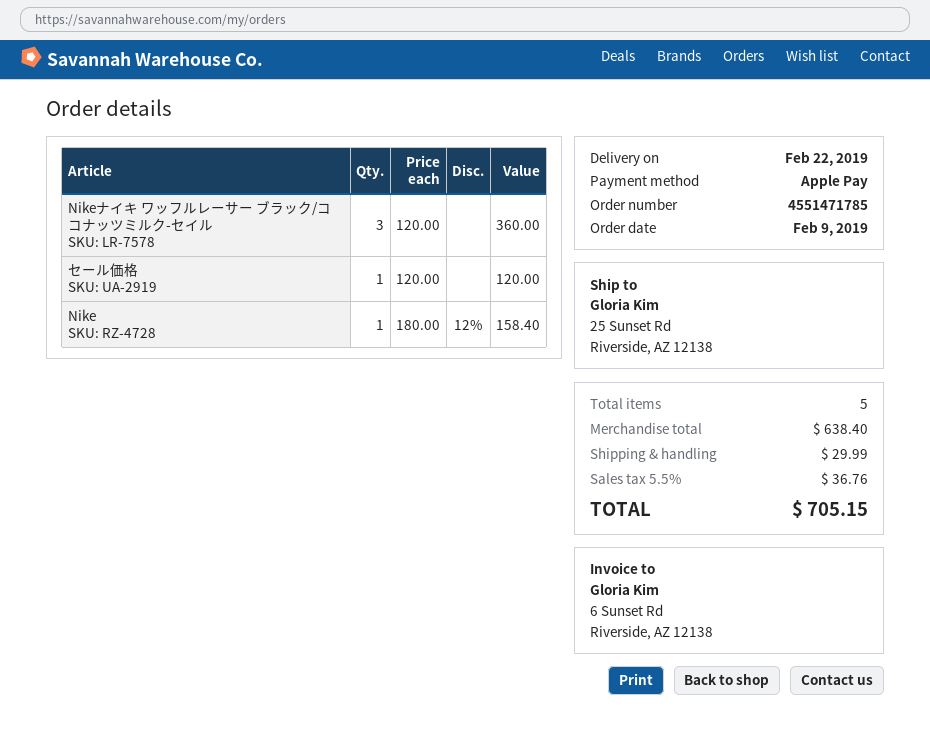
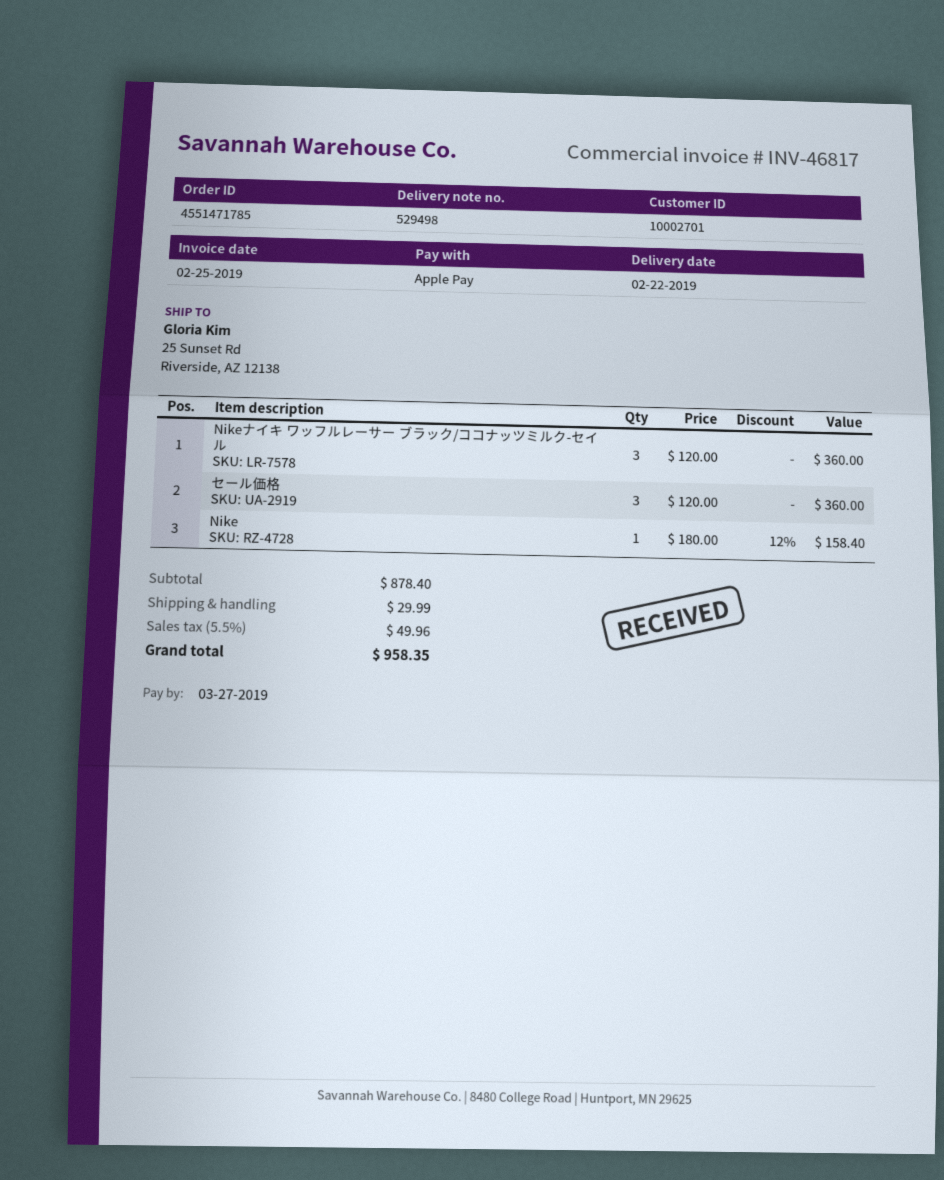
セール価格: 1 x 120.00 = 120.00 -> 3 x 120.00 = 360.00
subtotal: 638.40 -> 878.40
tax: 5.5% = 36.76 -> 5.5% = 49.96
total: 705.15 -> 958.35

